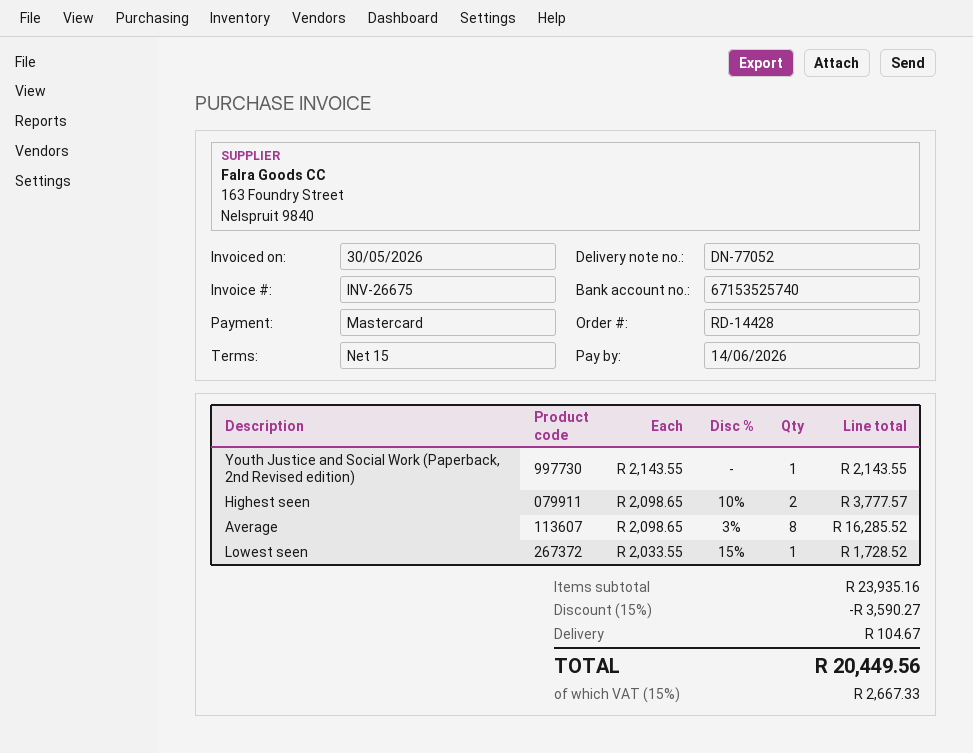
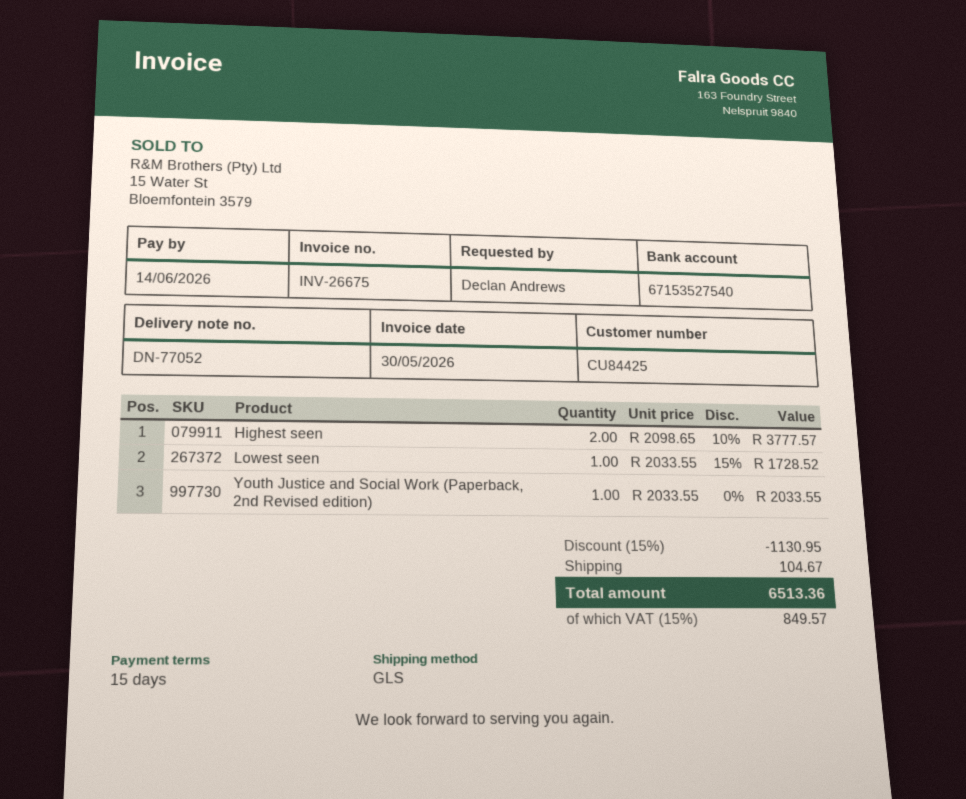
bank account: 67153525740 -> 67153527540
Youth Justice and Social Work (Paperback, 2nd Revised edition): 1 x 2143.55 = 2143.55 -> 1 x 2033.55 = 2033.55
Average: 8 x 2098.65 - 3% = 16285.52 -> none
discount: 15% = 3590.27 -> 15% = 1130.95
tax: 15% = 2667.33 -> 15% = 849.57
total: 20449.56 -> 6513.36

